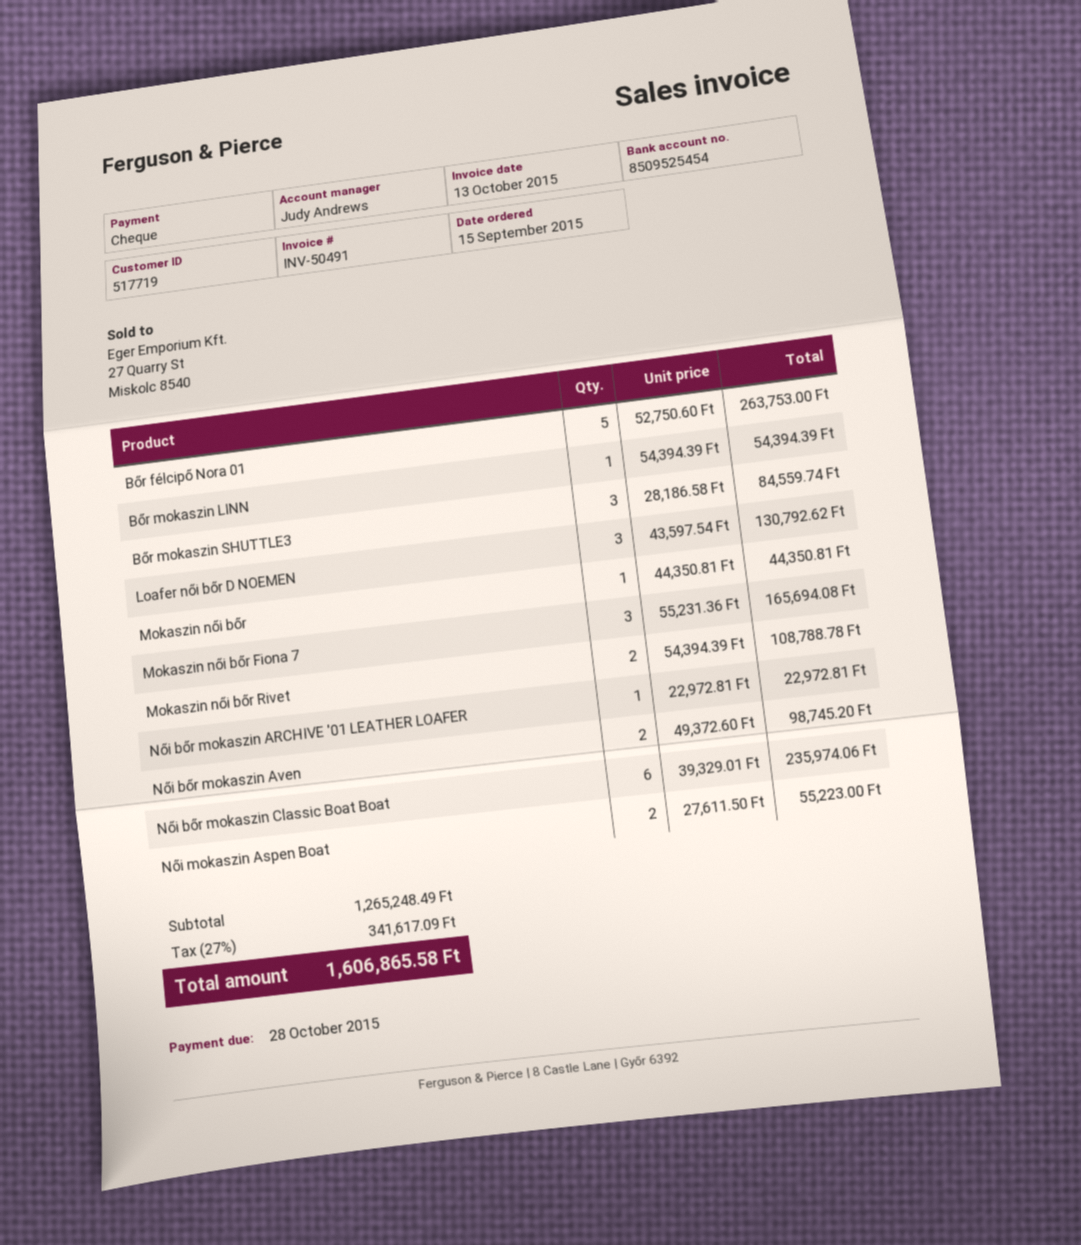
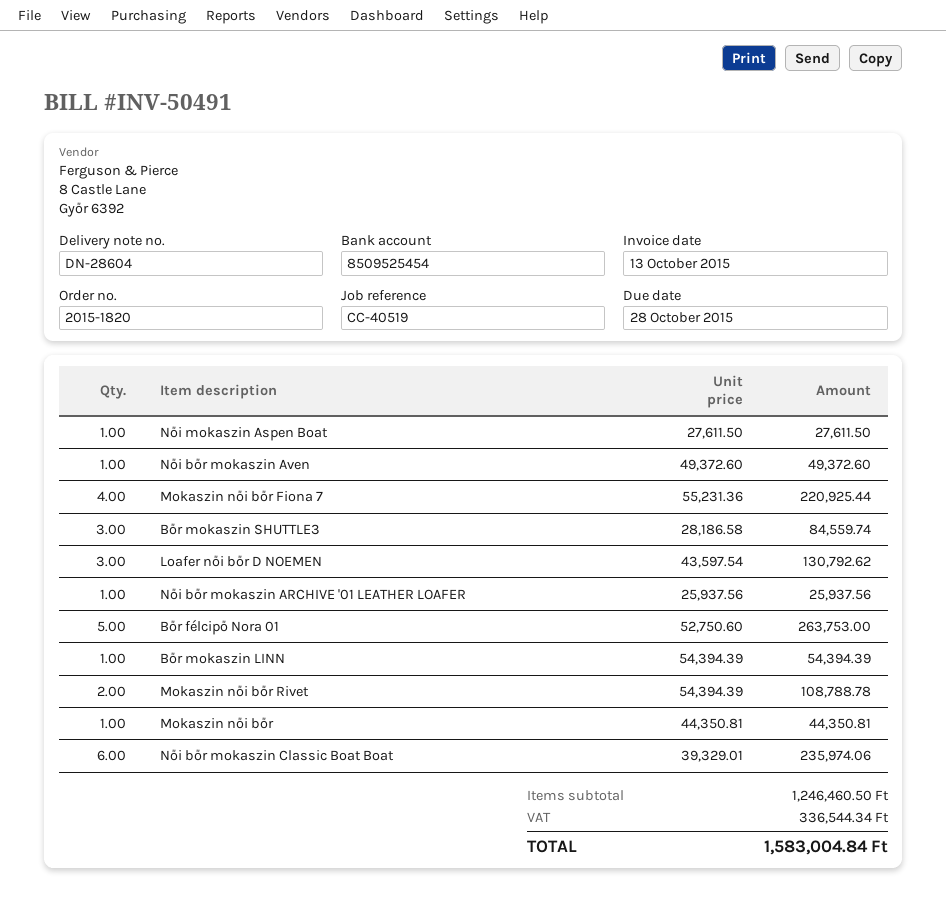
Mokaszin női bőr Fiona 7: 3 x 55231.36 = 165694.08 -> 4 x 55231.36 = 220925.44
Női bőr mokaszin ARCHIVE '01 LEATHER LOAFER: 1 x 22972.81 = 22972.81 -> 1 x 25937.56 = 25937.56
Női bőr mokaszin Aven: 2 x 49372.60 = 98745.20 -> 1 x 49372.60 = 49372.60
Női mokaszin Aspen Boat: 2 x 27611.50 = 55223.00 -> 1 x 27611.50 = 27611.50
subtotal: 1265248.49 -> 1246460.50
tax: 341617.09 -> 336544.34
total: 1606865.58 -> 1583004.84

